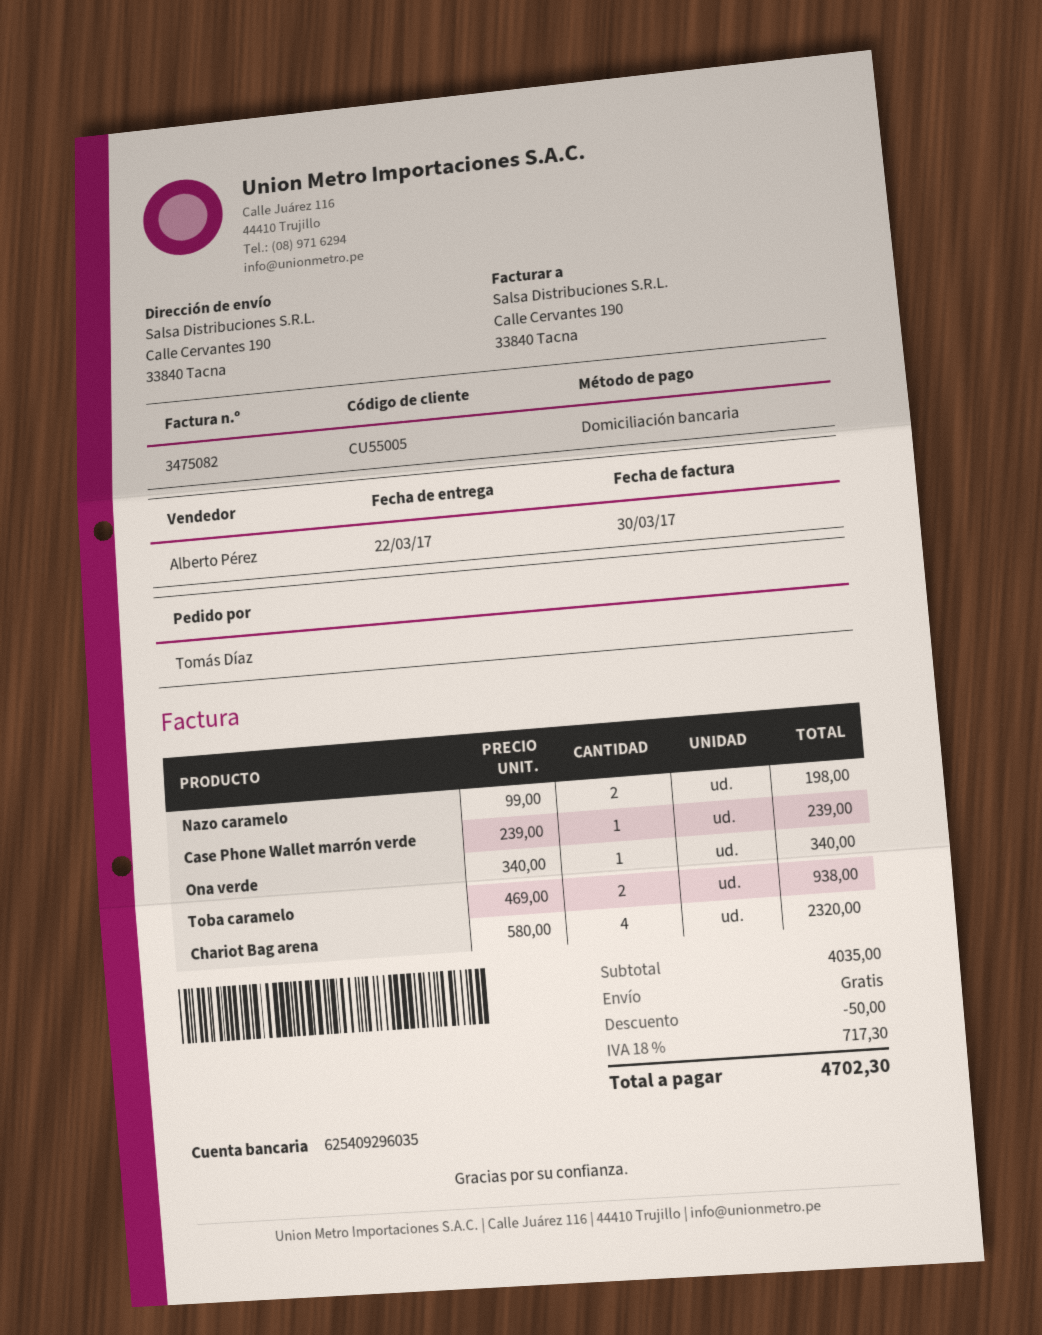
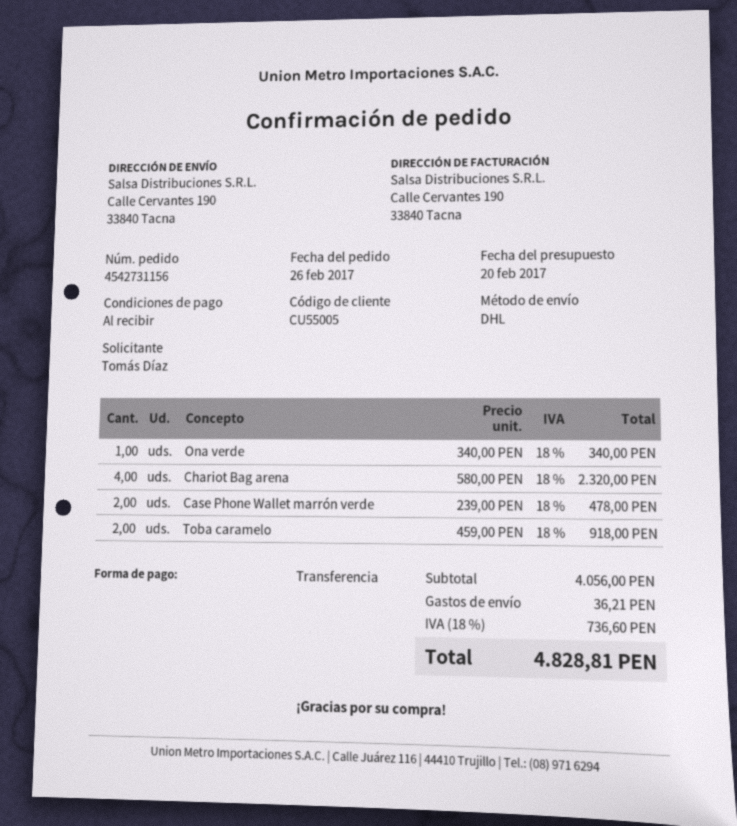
payment method: direct debit -> bank transfer
Nazo caramelo: 2 x 99.00 = 198.00 -> none
Case Phone Wallet marrón verde: 1 x 239.00 = 239.00 -> 2 x 239.00 = 478.00
Toba caramelo: 2 x 469.00 = 938.00 -> 2 x 459.00 = 918.00
subtotal: 4035.00 -> 4056.00
discount: 50.00 -> none
shipping: 0.00 -> 36.21
tax: 18% = 717.30 -> 18% = 736.60
total: 4702.30 -> 4828.81

